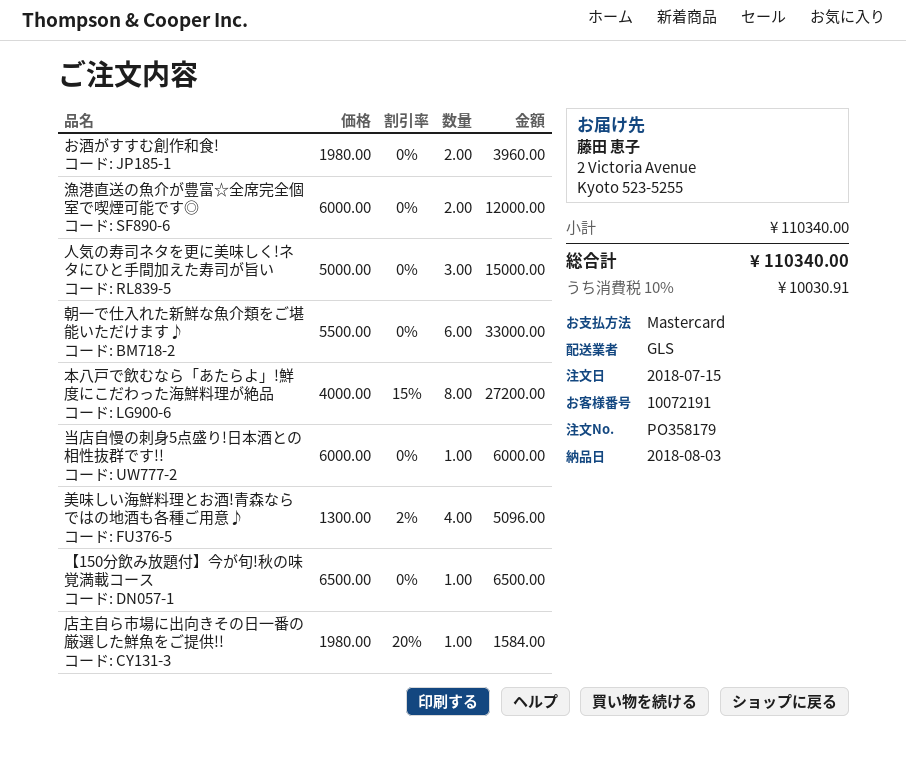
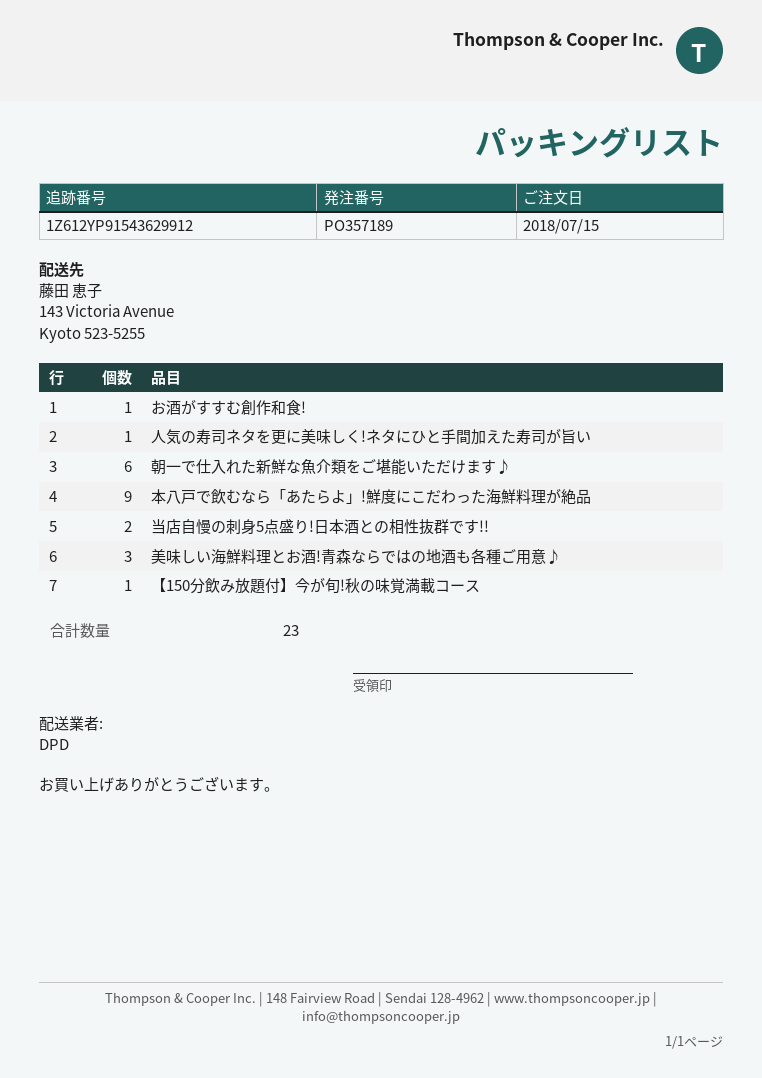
order number: PO358179 -> PO357189
shipping method: GLS -> DPD
ship to: 2 Victoria Avenue, Kyoto 523-5255 -> 143 Victoria Avenue, Kyoto 523-5255
お酒がすすむ創作和食!: 2 -> 1
漁港直送の魚介が豊富☆全席完全個室で喫煙可能です◎: 2 -> none
人気の寿司ネタを更に美味しく!ネタにひと手間加えた寿司が旨い: 3 -> 1
本八戸で飲むなら「あたらよ」!鮮度にこだわった海鮮料理が絶品: 8 -> 9
当店自慢の刺身5点盛り!日本酒との相性抜群です!!: 1 -> 2
美味しい海鮮料理とお酒!青森ならではの地酒も各種ご用意♪: 4 -> 3
店主自ら市場に出向きその日一番の厳選した鮮魚をご提供!!: 1 -> none

